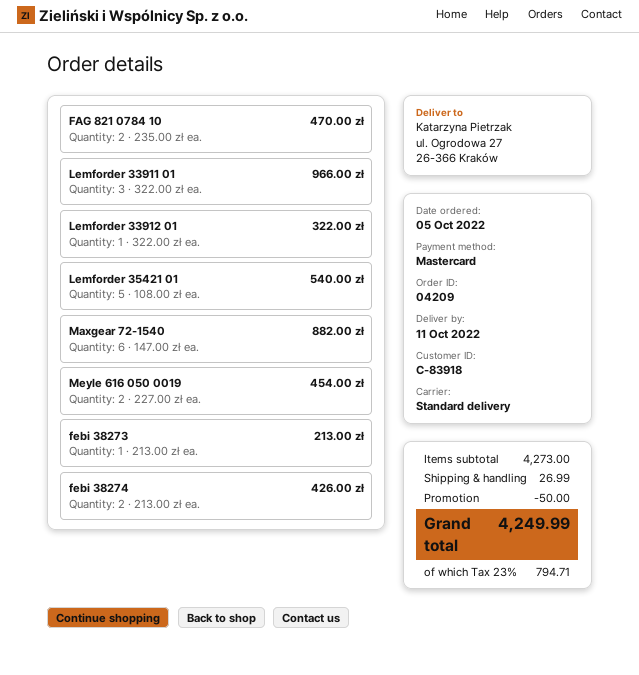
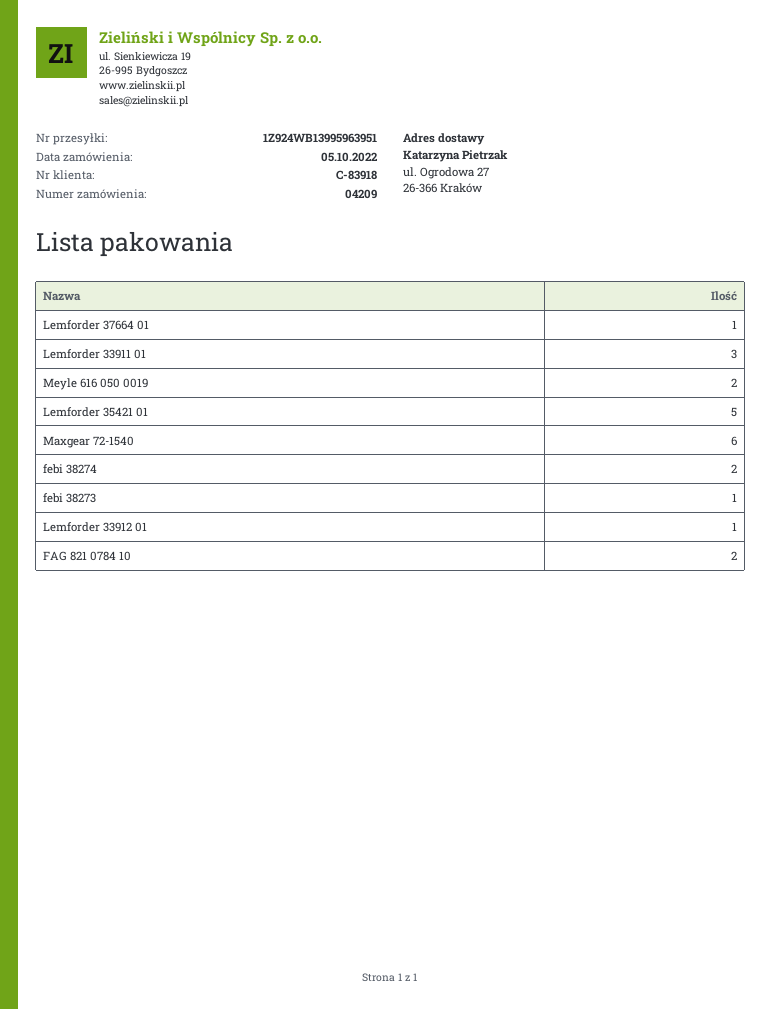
Lemforder 37664 01: none -> 1

